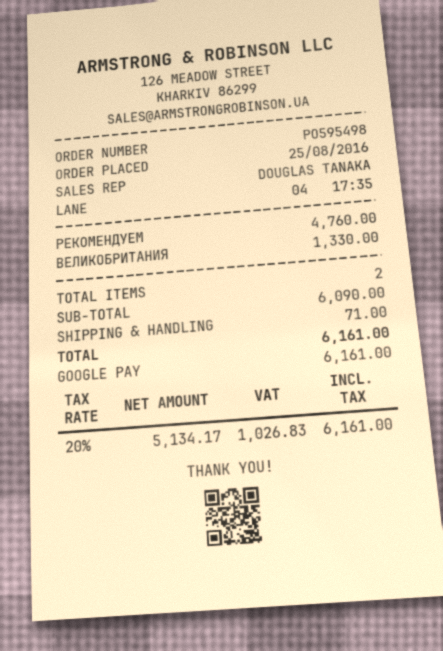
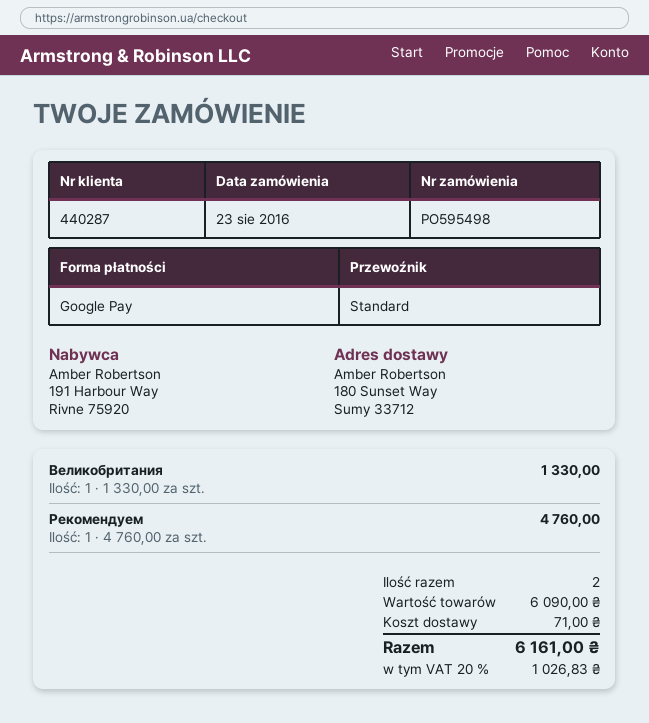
order date: 2016-08-25 -> 2016-08-23

